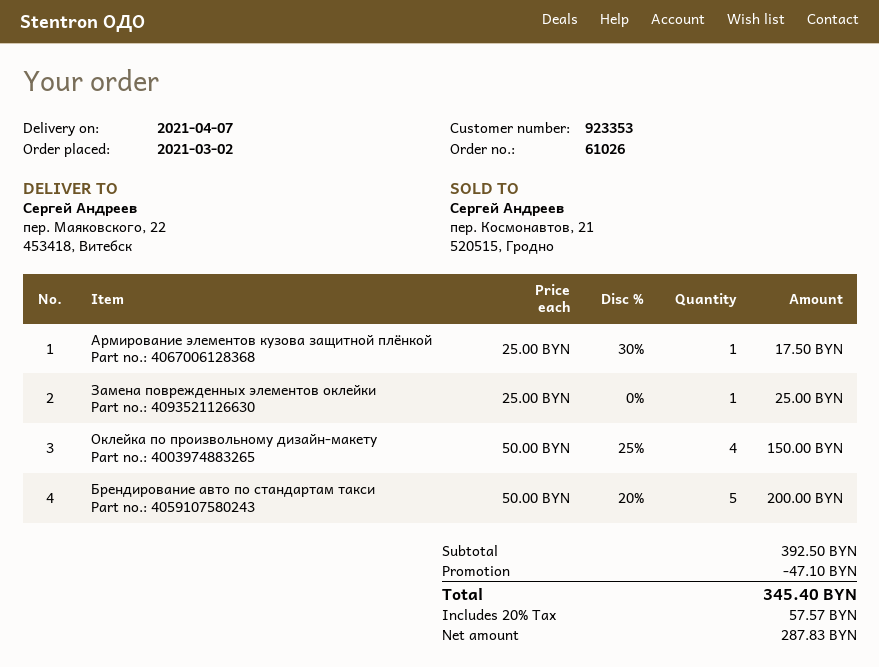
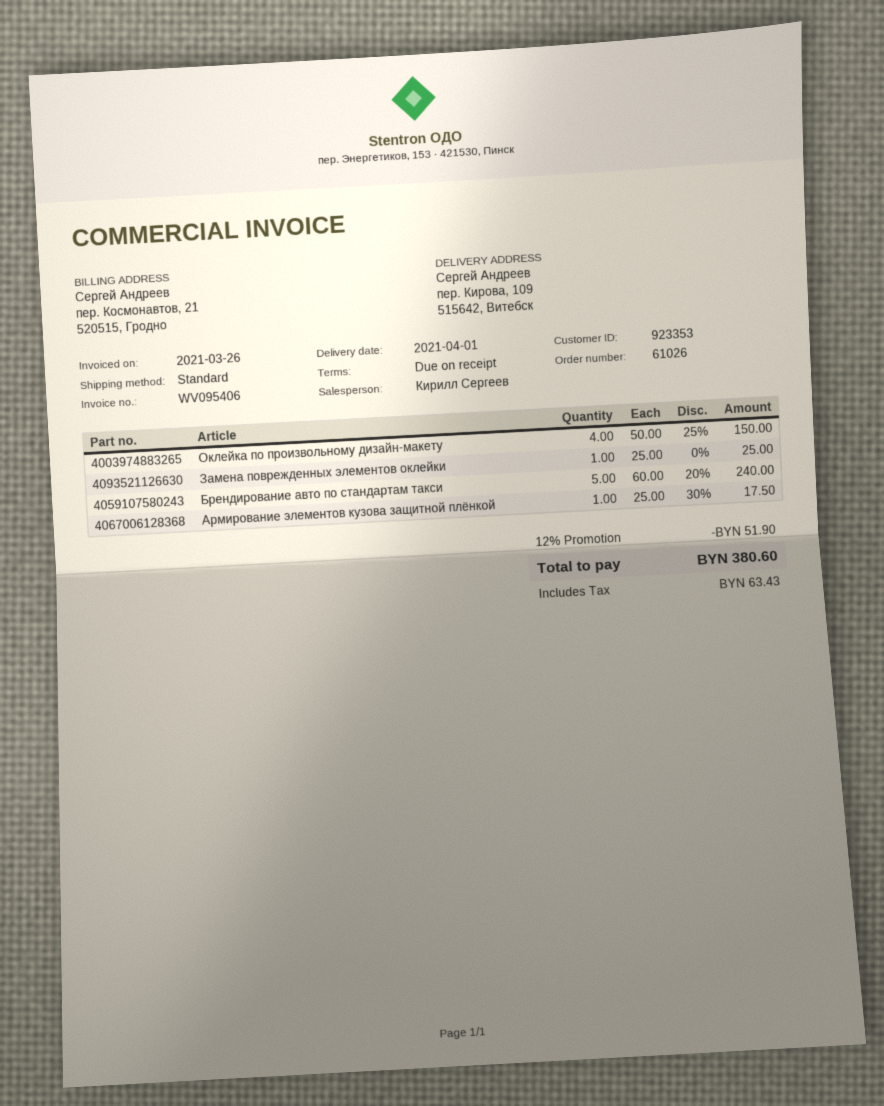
delivery date: 2021-04-07 -> 2021-04-01
ship to: пер. Маяковского, 22, 453418, Витебск -> пер. Кирова, 109, 515642, Витебск
Брендирование авто по стандартам такси: 5 x 50.00 - 20% = 200.00 -> 5 x 60.00 - 20% = 240.00
discount: 47.10 -> 51.90
tax: 57.57 -> 63.43
total: 345.40 -> 380.60

